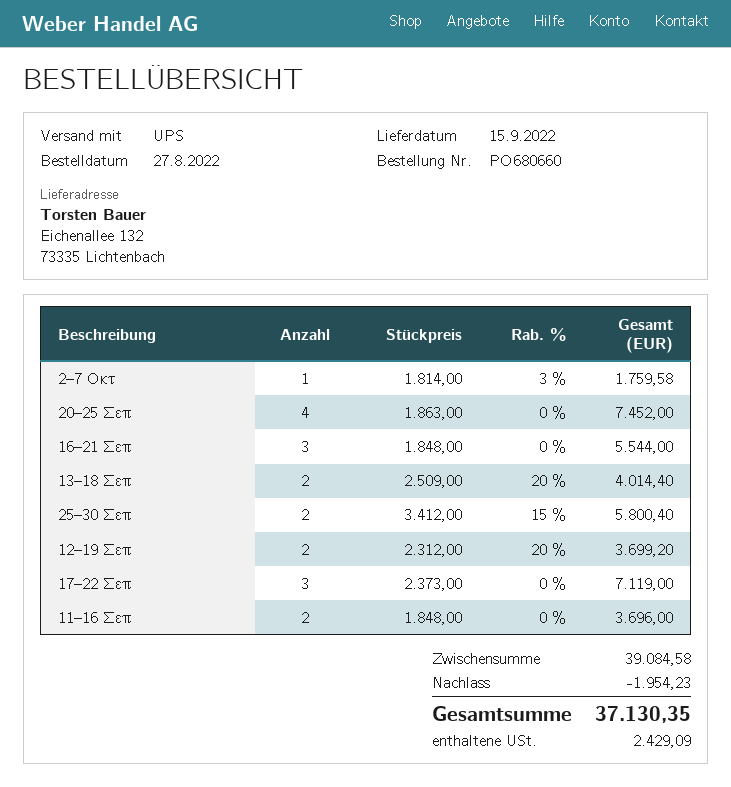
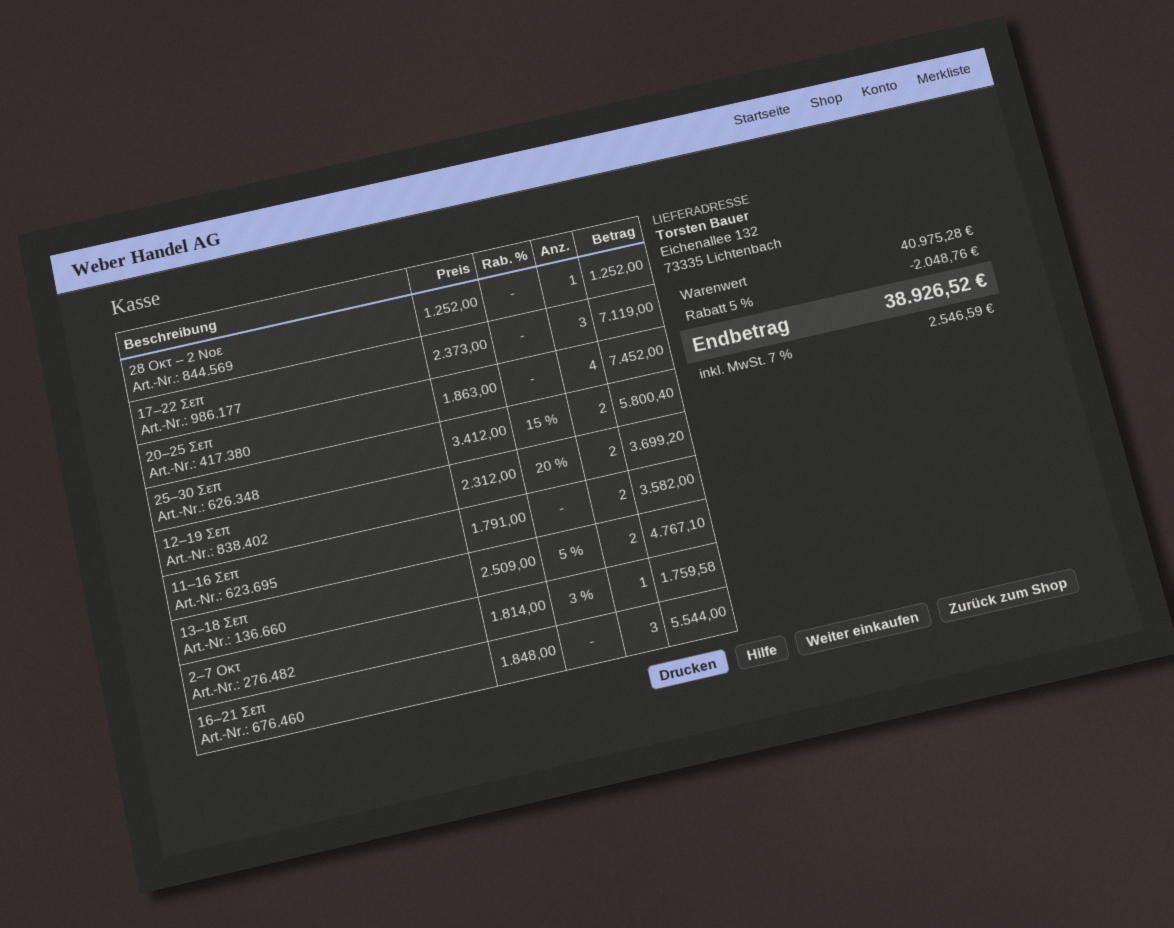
13–18 Σεπ: 2 x 2509.00 - 20% = 4014.40 -> 2 x 2509.00 - 5% = 4767.10
11–16 Σεπ: 2 x 1848.00 = 3696.00 -> 2 x 1791.00 = 3582.00
28 Οκτ – 2 Νοε: none -> 1 x 1252.00 = 1252.00
subtotal: 39084.58 -> 40975.28
discount: 1954.23 -> 2048.76
tax: 2429.09 -> 2546.59
total: 37130.35 -> 38926.52

